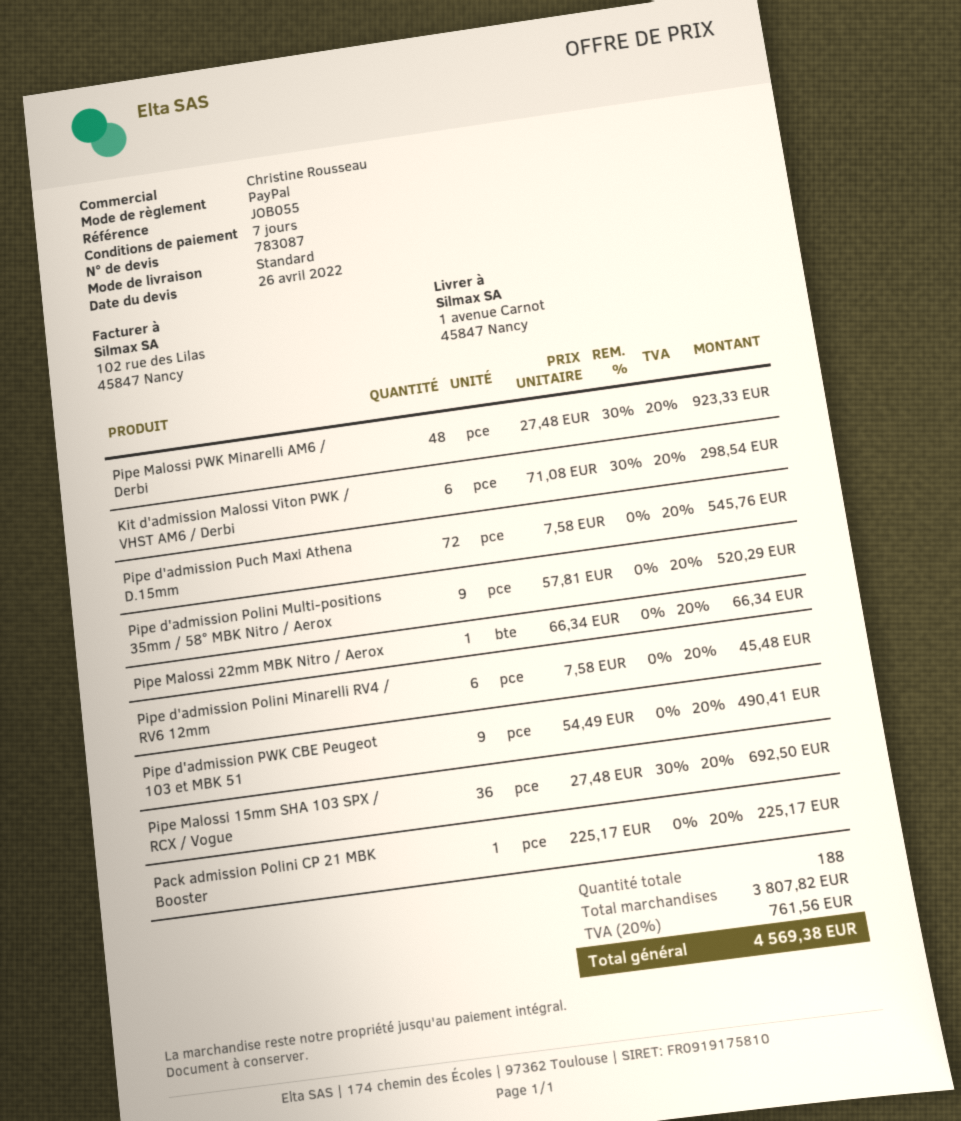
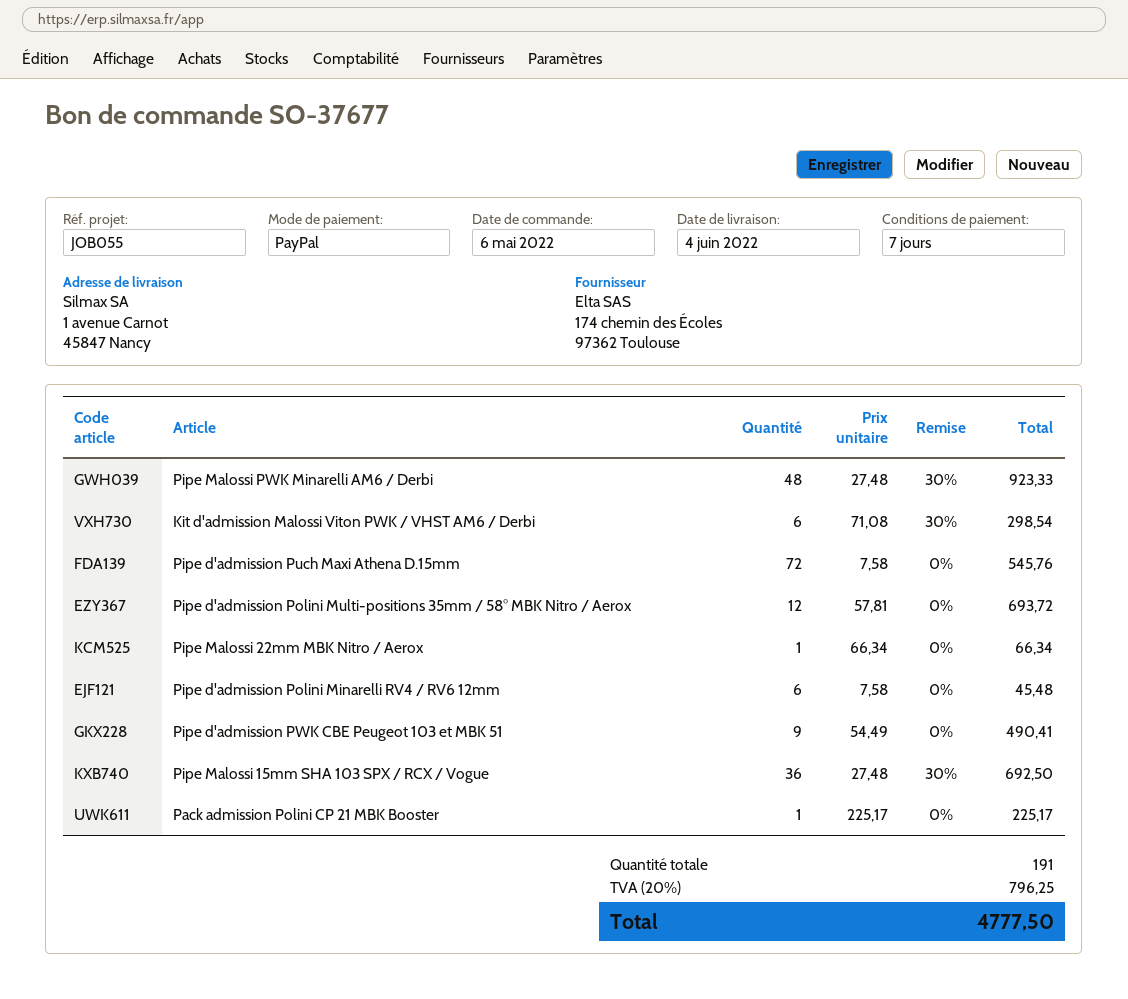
Pipe d'admission Polini Multi-positions 35mm / 58° MBK Nitro / Aerox: 9 x 57.81 = 520.29 -> 12 x 57.81 = 693.72
total quantity: 188 -> 191
tax: 20% = 761.56 -> 20% = 796.25
total: 4569.38 -> 4777.50

